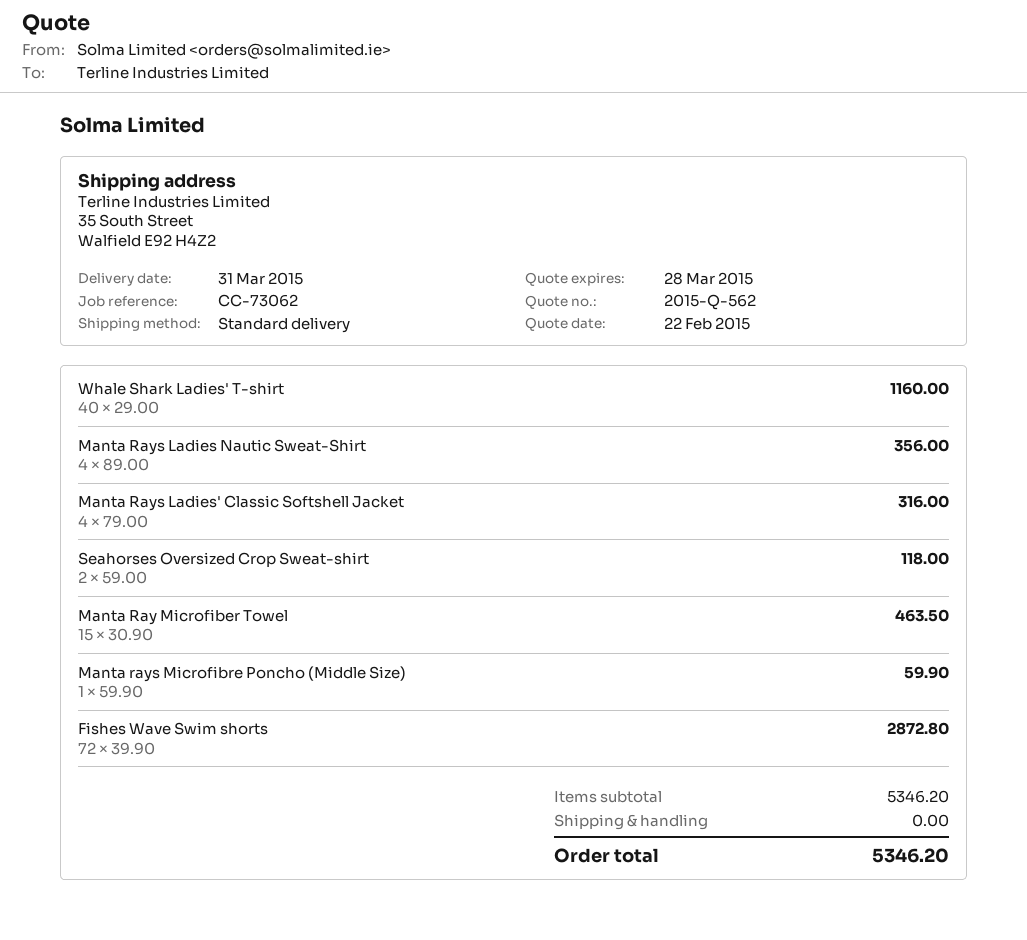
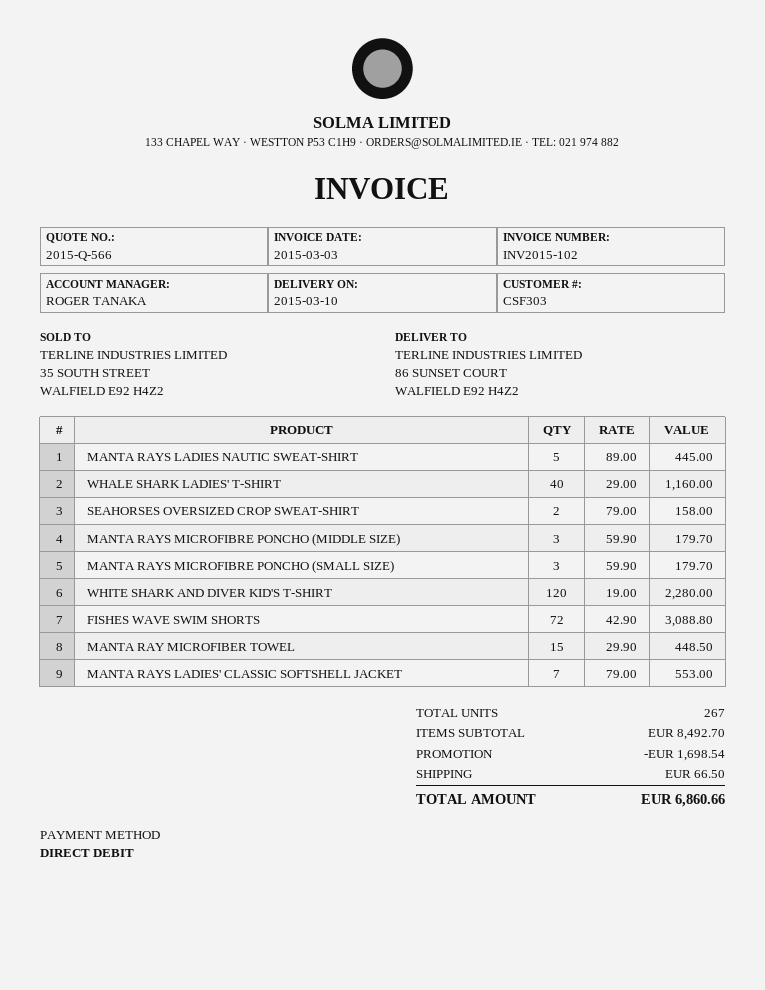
quote number: 2015-Q-562 -> 2015-Q-566
delivery date: 2015-03-31 -> 2015-03-10
ship to: 35 South Street, Walfield E92 H4Z2 -> 86 SUNSET COURT, WALFIELD E92 H4Z2
Manta Rays Ladies Nautic Sweat-Shirt: 4 x 89.00 = 356.00 -> 5 x 89.00 = 445.00
Manta Rays Ladies' Classic Softshell Jacket: 4 x 79.00 = 316.00 -> 7 x 79.00 = 553.00
Seahorses Oversized Crop Sweat-shirt: 2 x 59.00 = 118.00 -> 2 x 79.00 = 158.00
Manta Ray Microfiber Towel: 15 x 30.90 = 463.50 -> 15 x 29.90 = 448.50
Manta rays Microfibre Poncho (Middle Size): 1 x 59.90 = 59.90 -> 3 x 59.90 = 179.70
Fishes Wave Swim shorts: 72 x 39.90 = 2872.80 -> 72 x 42.90 = 3088.80
MANTA RAYS MICROFIBRE PONCHO (SMALL SIZE): none -> 3 x 59.90 = 179.70
WHITE SHARK AND DIVER KID'S T-SHIRT: none -> 120 x 19.00 = 2280.00
subtotal: 5346.20 -> 8492.70
discount: none -> 1698.54
shipping: 0.00 -> 66.50
total: 5346.20 -> 6860.66

